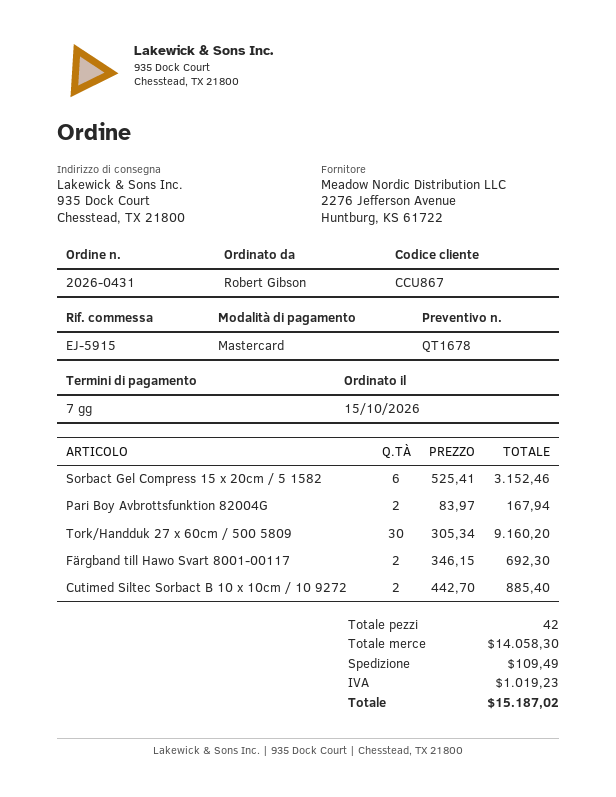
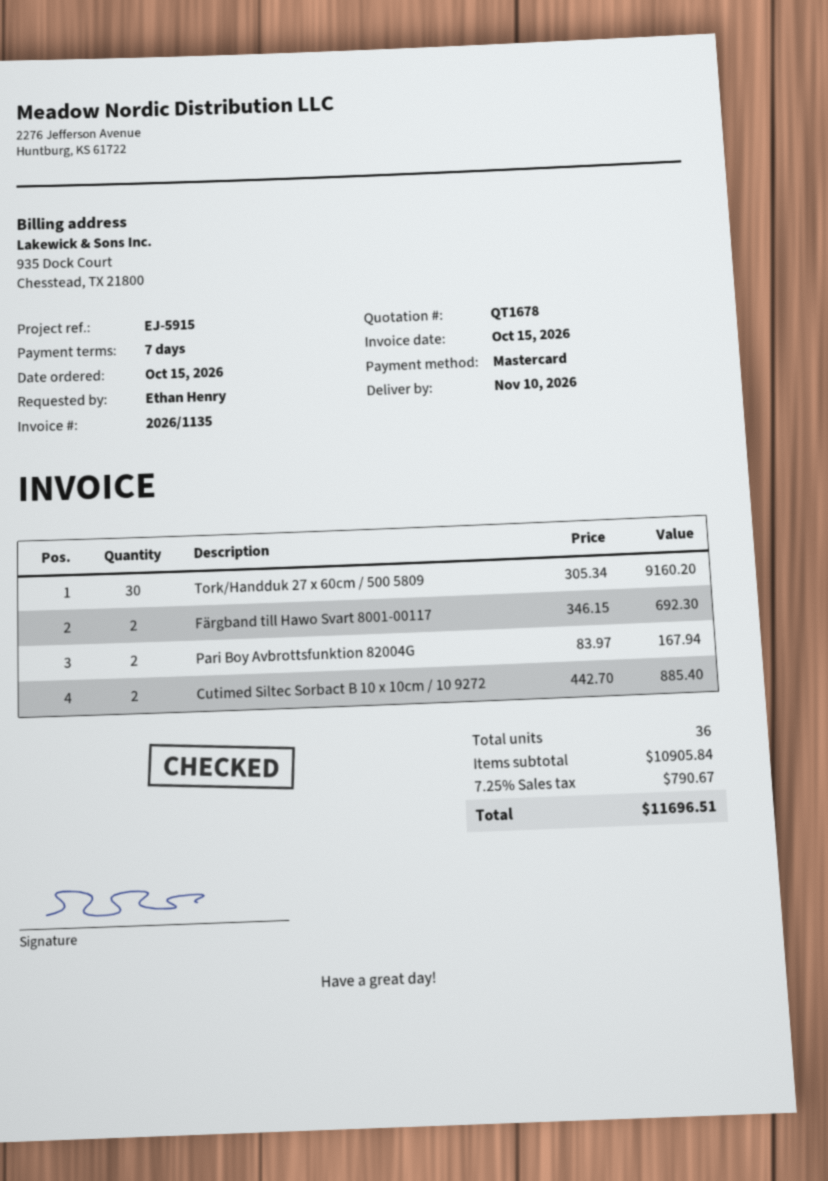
ordered by: Robert Gibson -> Ethan Henry
Sorbact Gel Compress 15 x 20cm / 5 1582: 6 x 525.41 = 3152.46 -> none
total quantity: 42 -> 36
subtotal: 14058.30 -> 10905.84
shipping: 109.49 -> none
tax: 1019.23 -> 790.67
total: 15187.02 -> 11696.51

